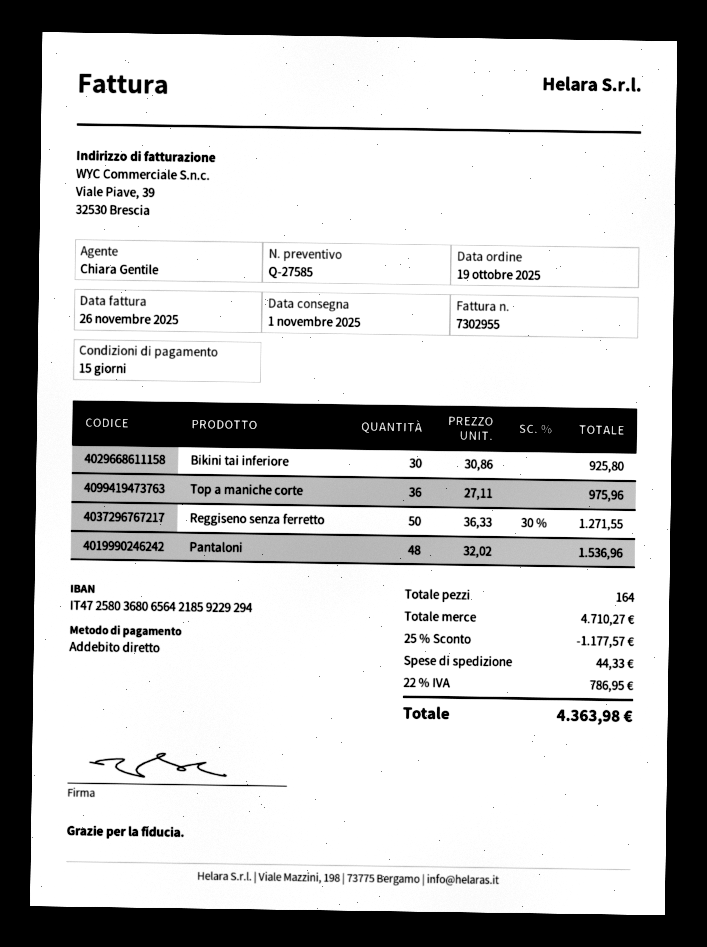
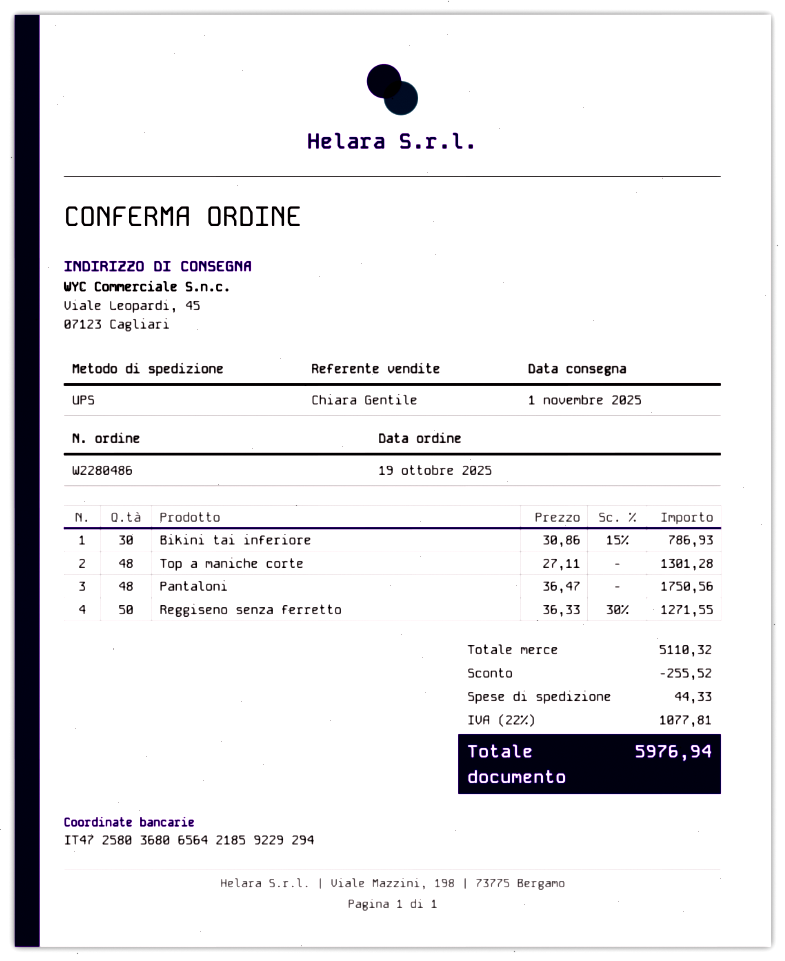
Bikini tai inferiore: 30 x 30.86 = 925.80 -> 30 x 30.86 - 15% = 786.93
Top a maniche corte: 36 x 27.11 = 975.96 -> 48 x 27.11 = 1301.28
Pantaloni: 48 x 32.02 = 1536.96 -> 48 x 36.47 = 1750.56
subtotal: 4710.27 -> 5110.32
discount: 1177.57 -> 255.52
tax: 22% = 786.95 -> 22% = 1077.81
total: 4363.98 -> 5976.94

